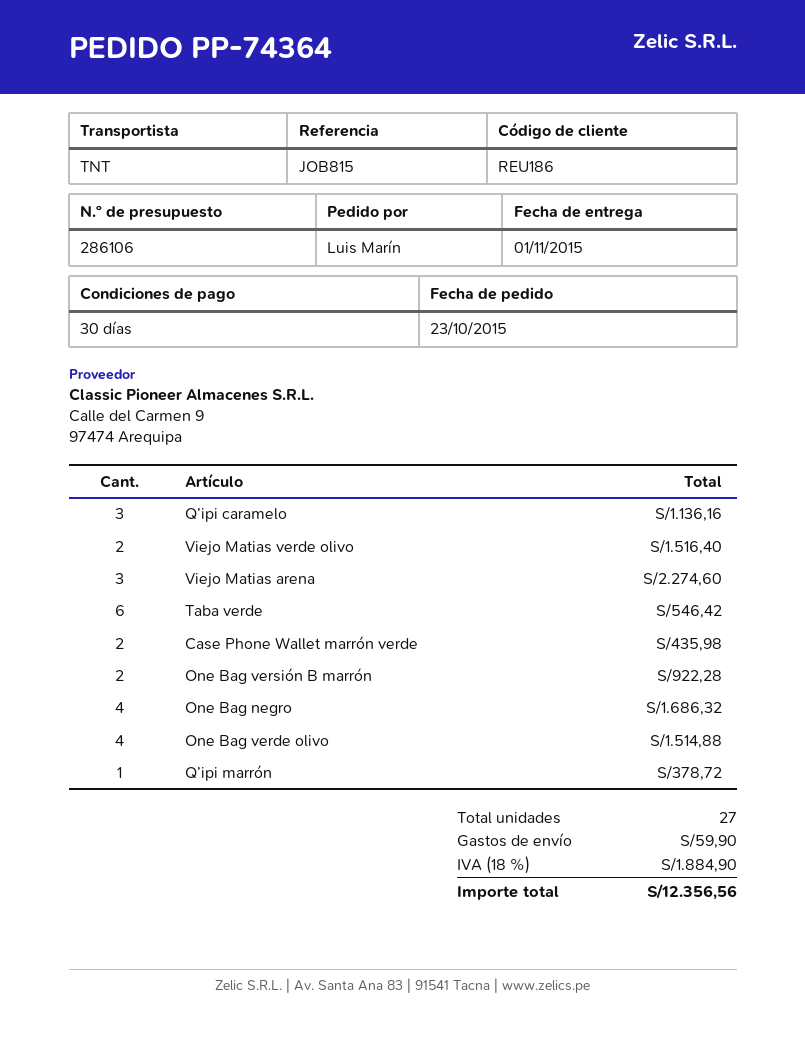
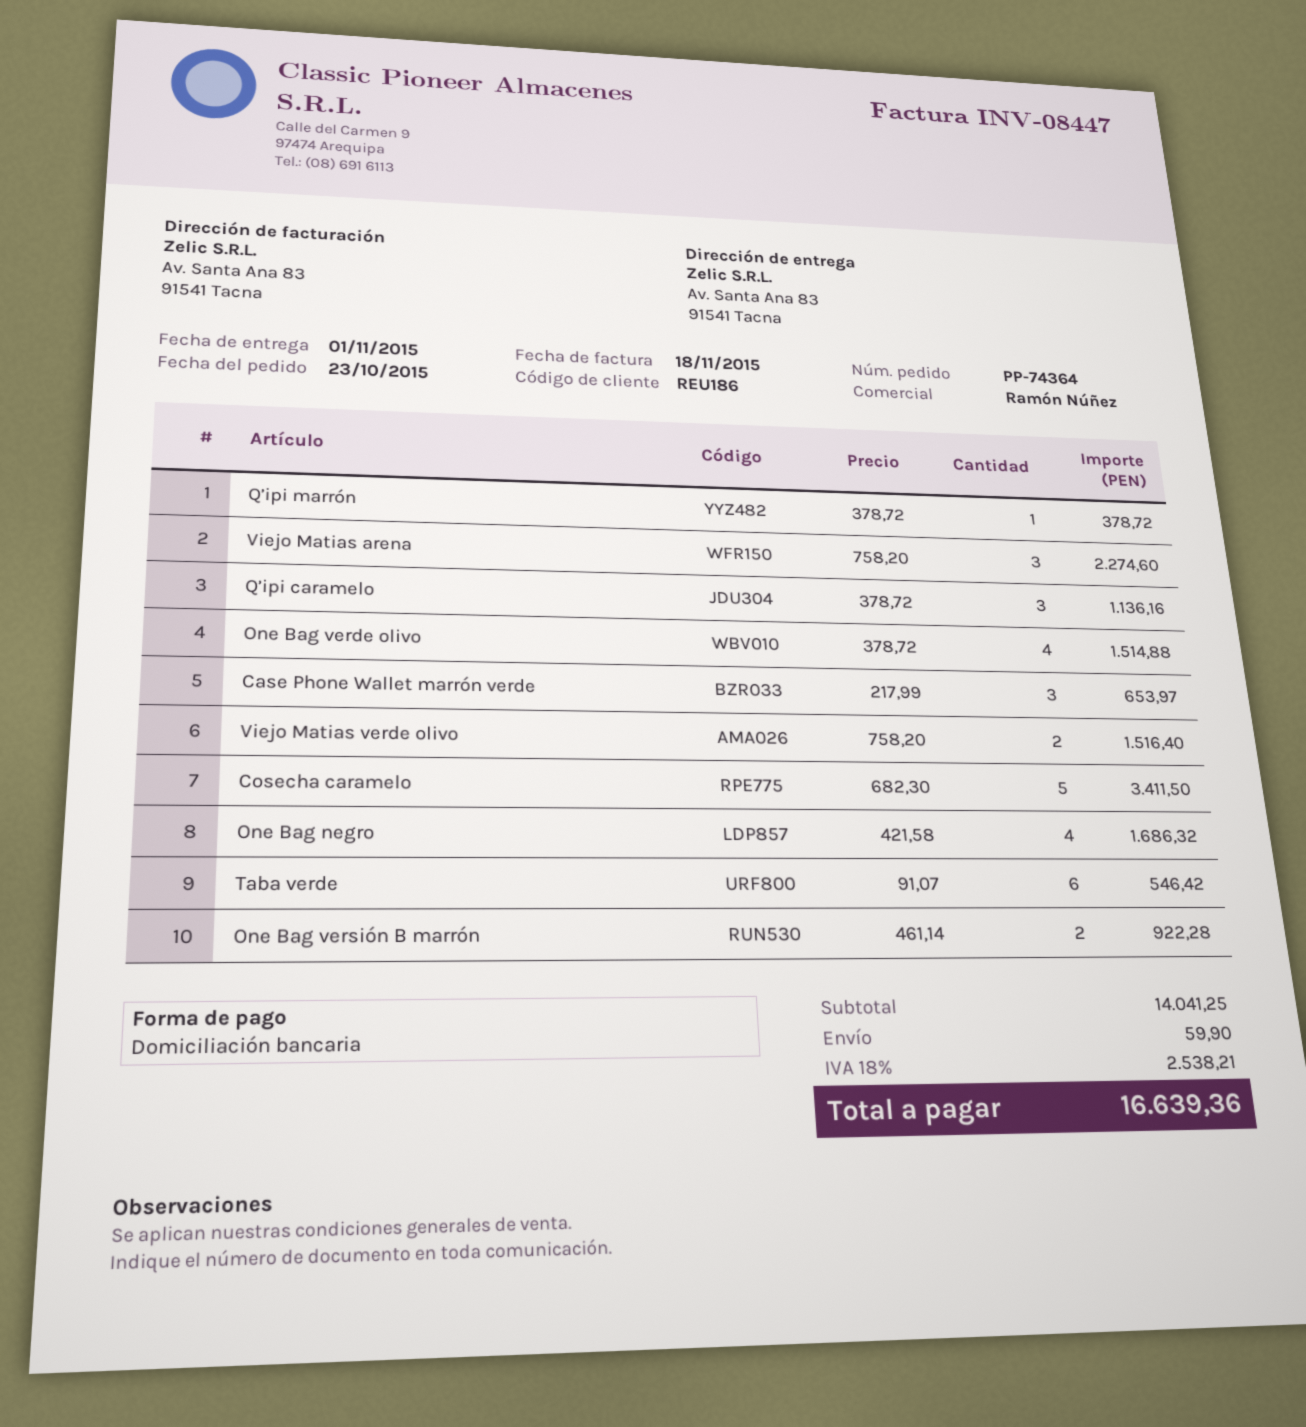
Case Phone Wallet marrón verde: 2 for 435.98 -> 3 for 653.97
Cosecha caramelo: none -> 5 for 3411.50
tax: 18% = 1884.90 -> 18% = 2538.21
total: 12356.56 -> 16639.36

